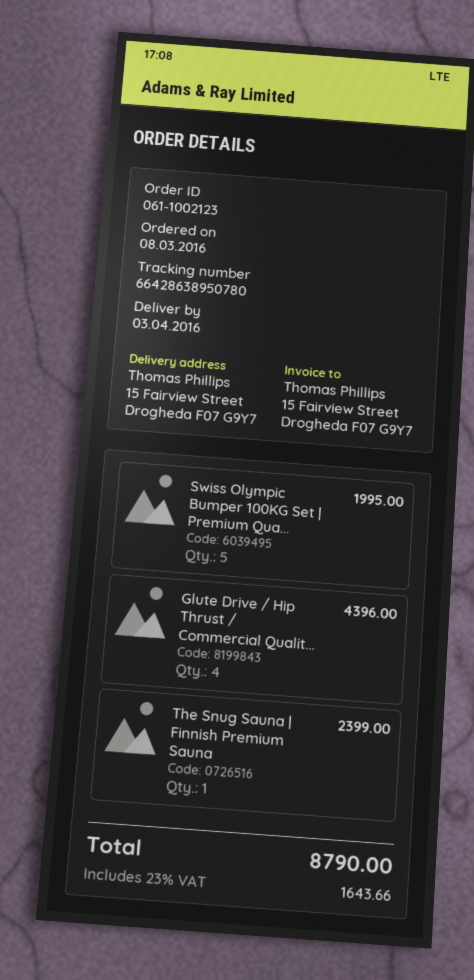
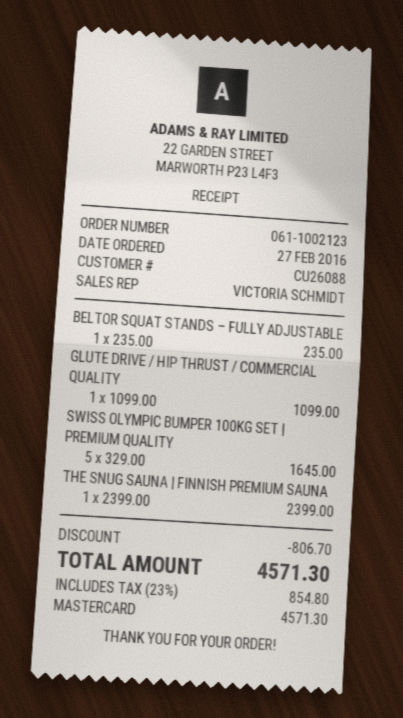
order date: 2016-03-08 -> 2016-02-27
Swiss Olympic Bumper 100KG Set | Premium Qua...: 5 for 1995.00 -> 5 for 1645.00
Glute Drive / Hip Thrust / Commercial Qualit...: 4 for 4396.00 -> 1 for 1099.00
BELTOR SQUAT STANDS – FULLY ADJUSTABLE: none -> 1 for 235.00
discount: none -> 806.70
tax: 23% = 1643.66 -> 23% = 854.80
total: 8790.00 -> 4571.30

